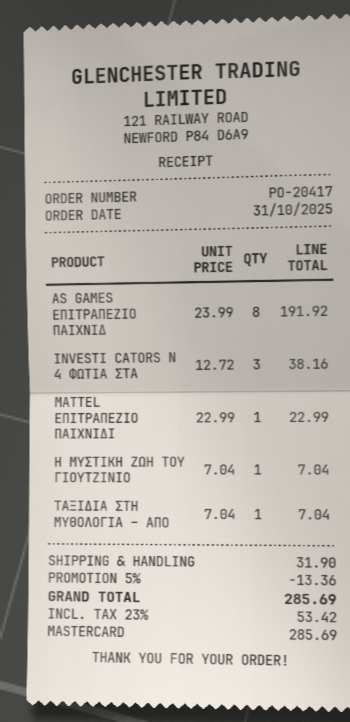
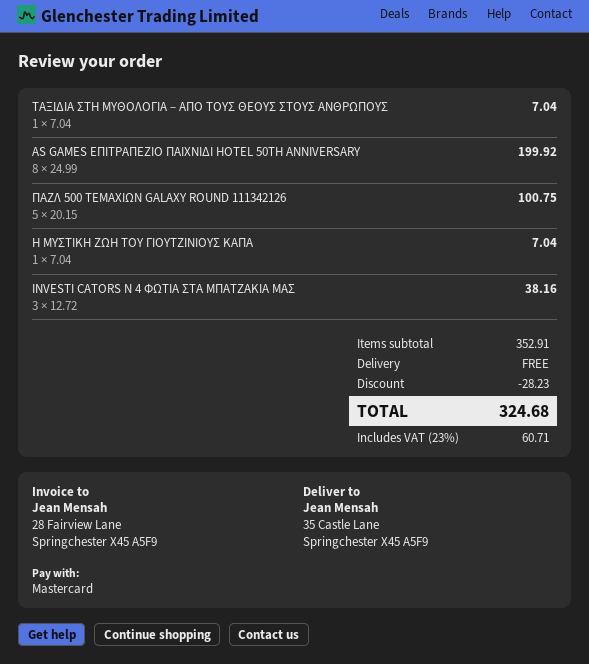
AS GAMES ΕΠΙΤΡΑΠΕΖΙΟ ΠΑΙΧΝΙΔ: 8 x 23.99 = 191.92 -> 8 x 24.99 = 199.92
MATTEL ΕΠΙΤΡΑΠΕΖΙΟ ΠΑΙΧΝΙΔΙ: 1 x 22.99 = 22.99 -> none
ΠΑΖΛ 500 ΤΕΜΑΧΙΩΝ GALAXY ROUND 111342126: none -> 5 x 20.15 = 100.75
discount: 13.36 -> 28.23
shipping: 31.90 -> 0.00
tax: 23% = 53.42 -> 23% = 60.71
total: 285.69 -> 324.68

